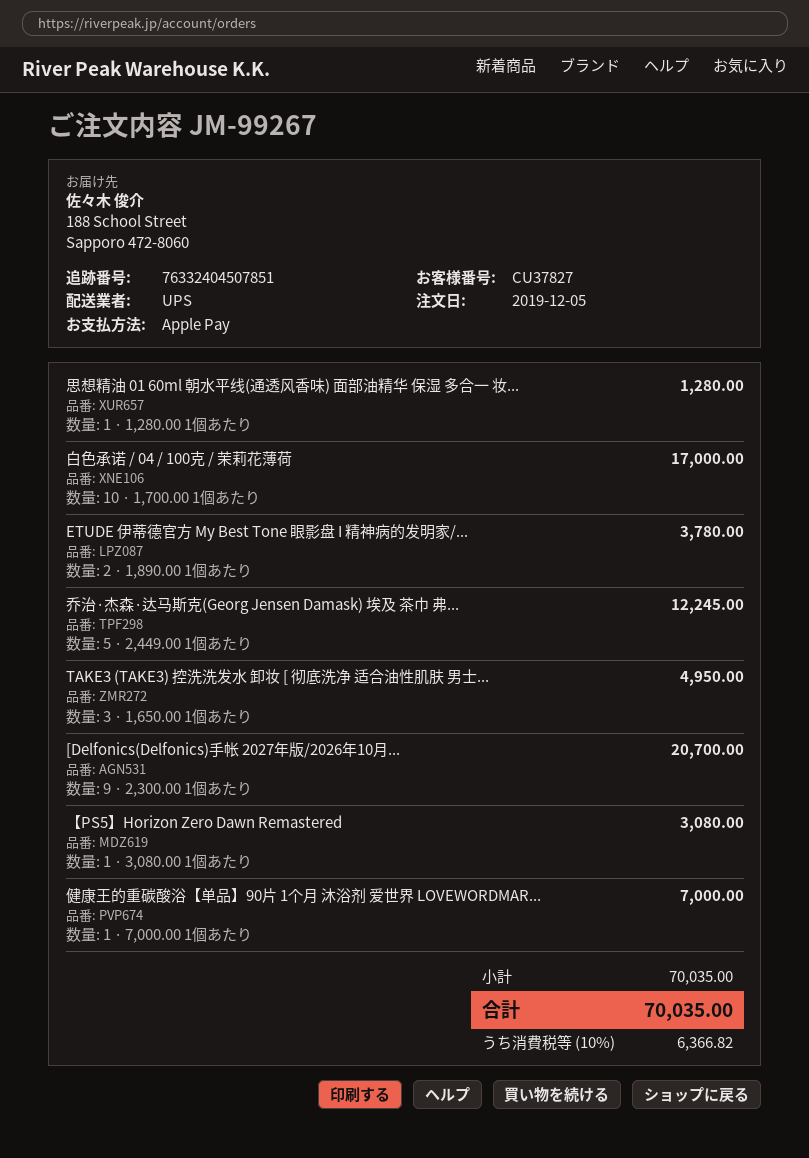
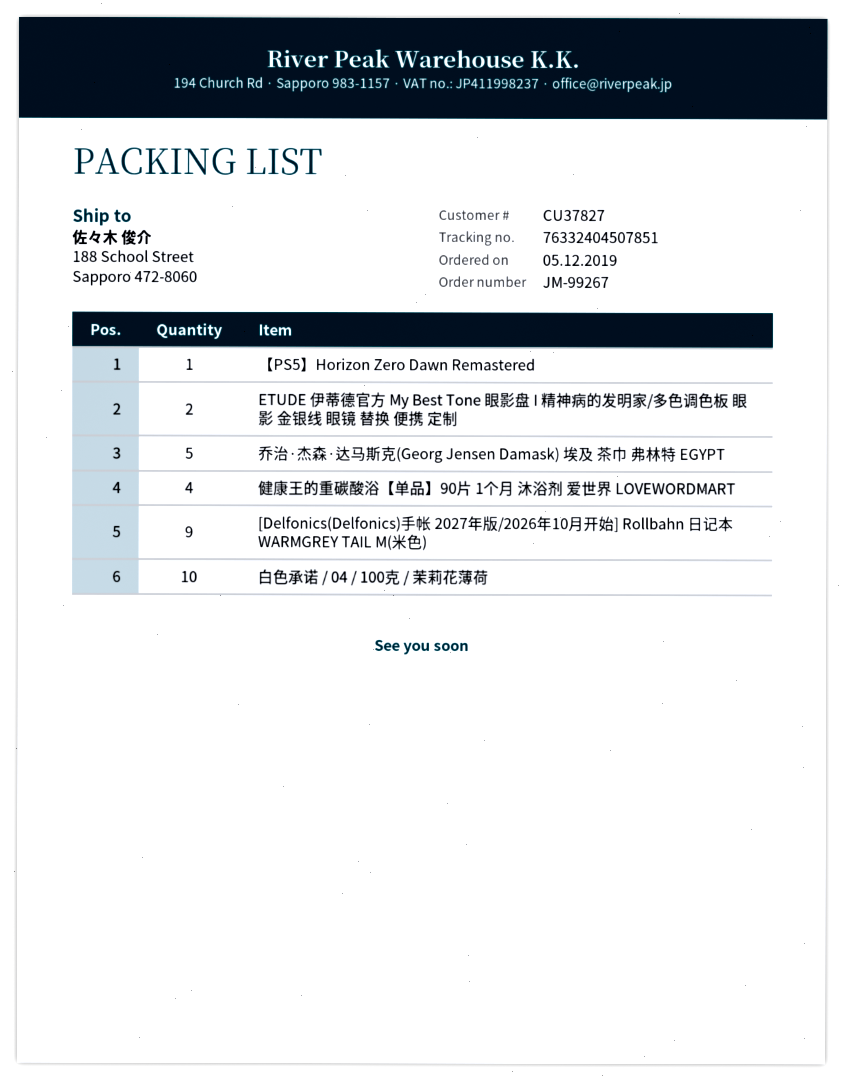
思想精油 01 60ml 朝水平线(通透风香味) 面部油精华 保湿 多合一 妆...: 1 -> none
TAKE3 (TAKE3) 控洗洗发水 卸妆 [ 彻底洗净 适合油性肌肤 男士...: 3 -> none
健康王的重碳酸浴【单品】90片 1个月 沐浴剂 爱世界 LOVEWORDMAR...: 1 -> 4

